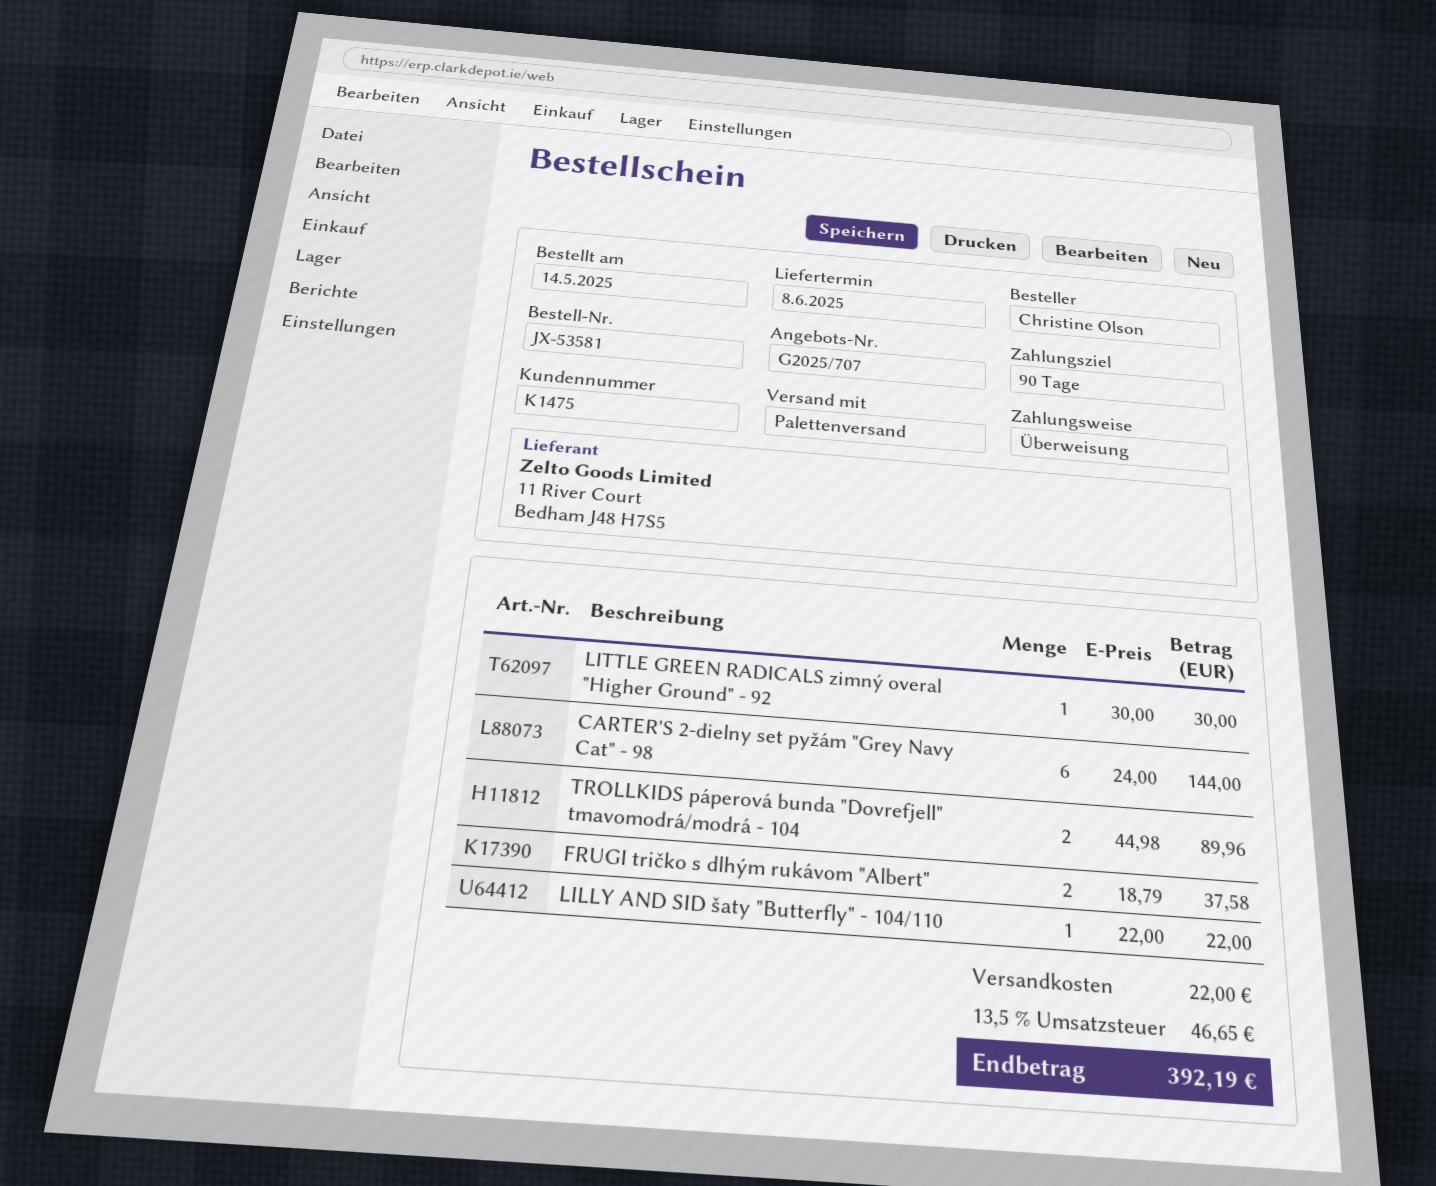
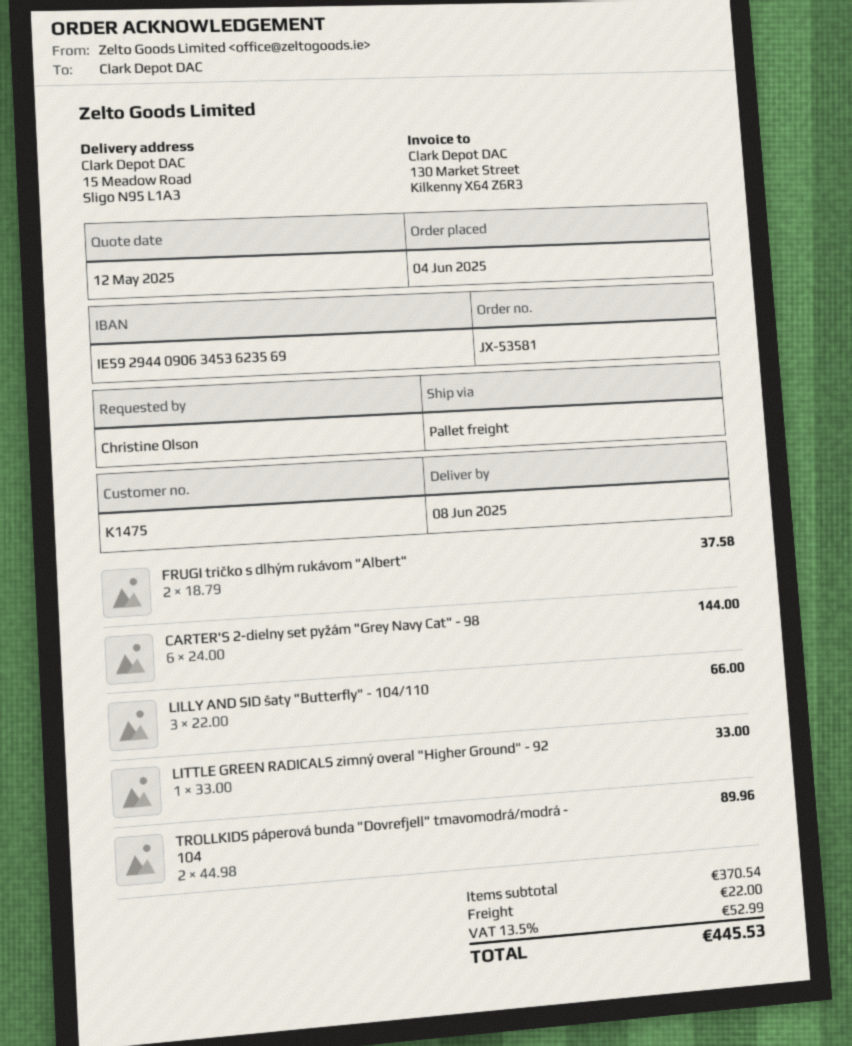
order date: 2025-05-14 -> 2025-06-04
LITTLE GREEN RADICALS zimný overal "Higher Ground" - 92: 1 x 30.00 = 30.00 -> 1 x 33.00 = 33.00
LILLY AND SID šaty "Butterfly" - 104/110: 1 x 22.00 = 22.00 -> 3 x 22.00 = 66.00
tax: 13.5% = 46.65 -> 13.5% = 52.99
total: 392.19 -> 445.53

